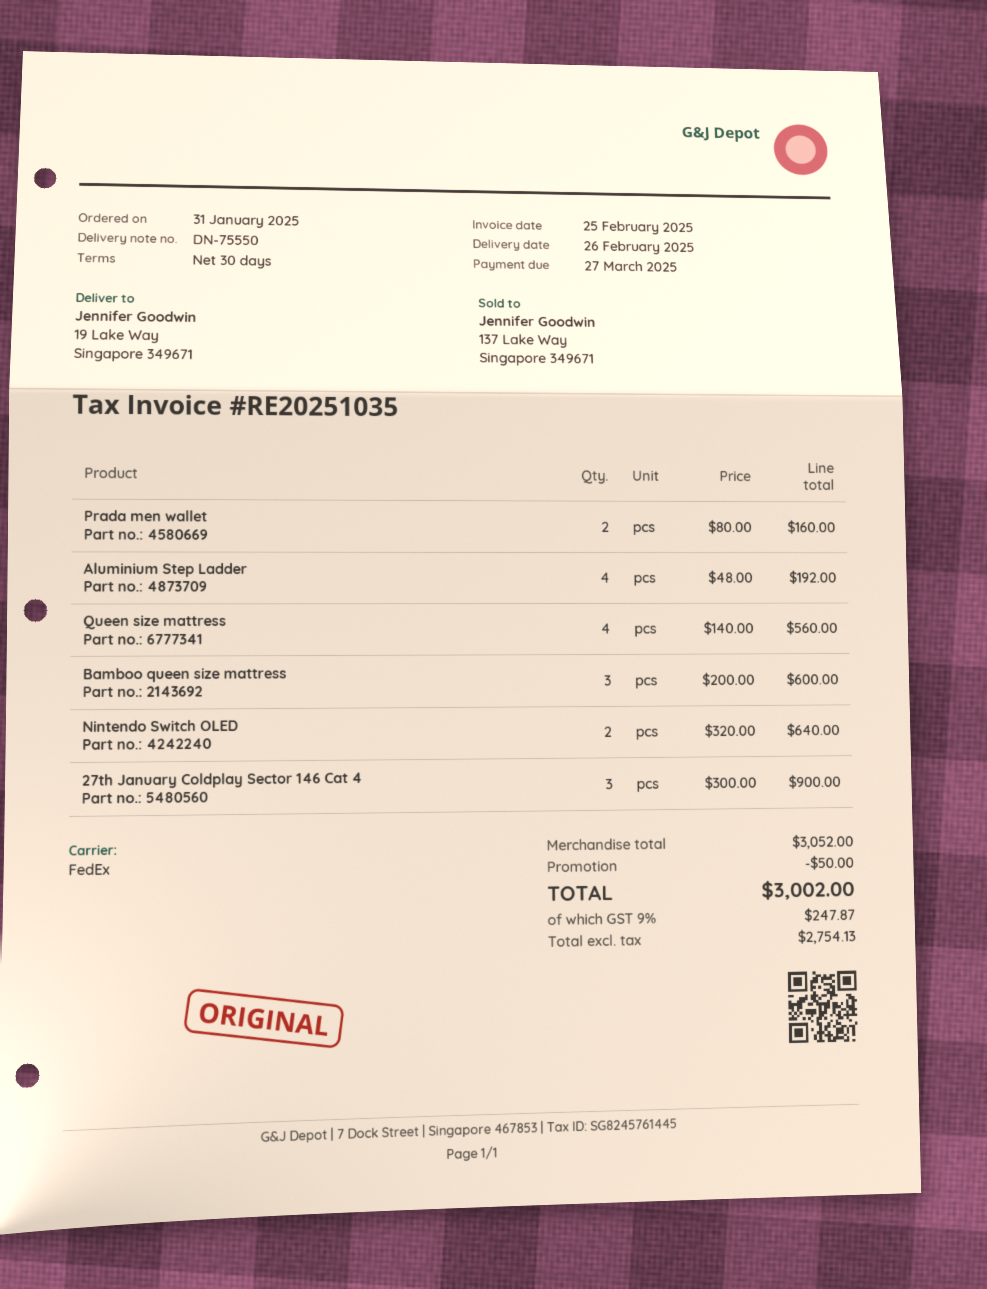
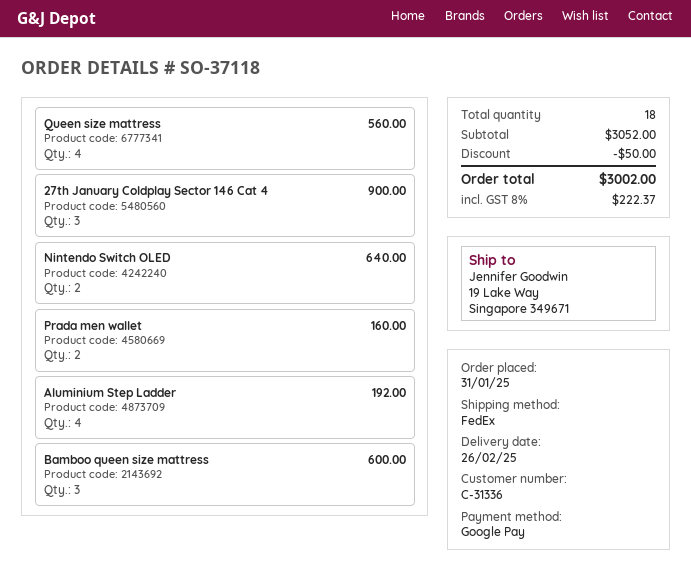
tax: 9% = 247.87 -> 8% = 222.37

